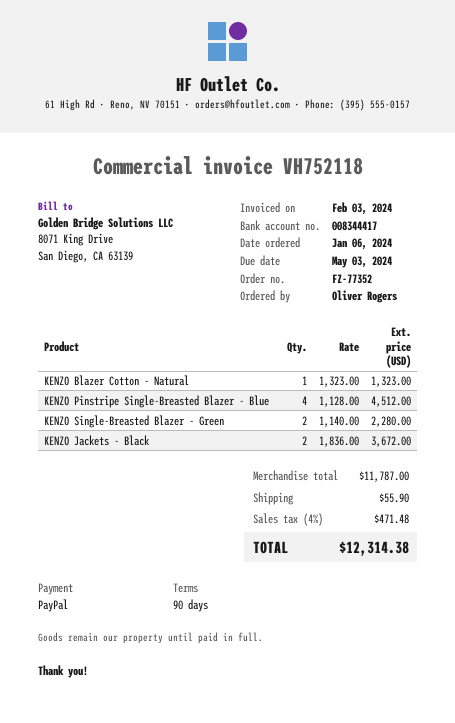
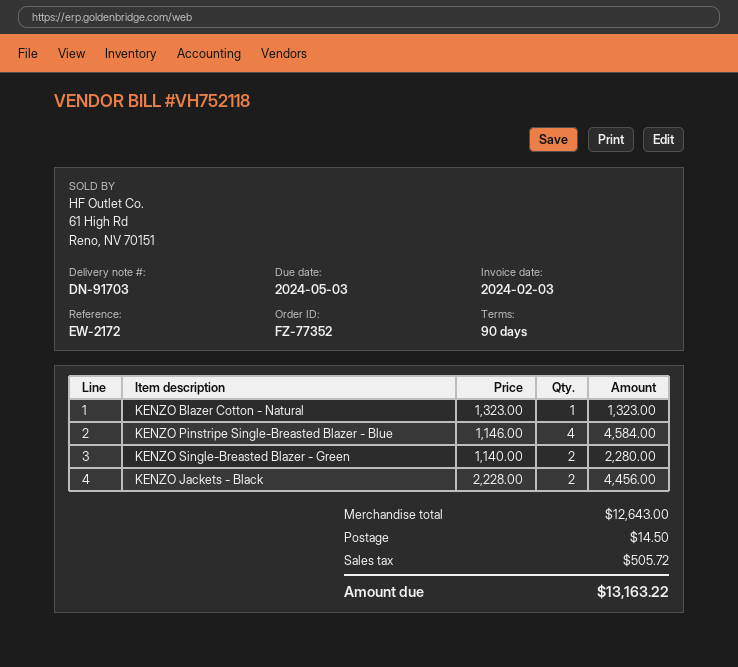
KENZO Pinstripe Single-Breasted Blazer - Blue: 4 x 1128.00 = 4512.00 -> 4 x 1146.00 = 4584.00
KENZO Jackets - Black: 2 x 1836.00 = 3672.00 -> 2 x 2228.00 = 4456.00
subtotal: 11787.00 -> 12643.00
shipping: 55.90 -> 14.50
tax: 471.48 -> 505.72
total: 12314.38 -> 13163.22

